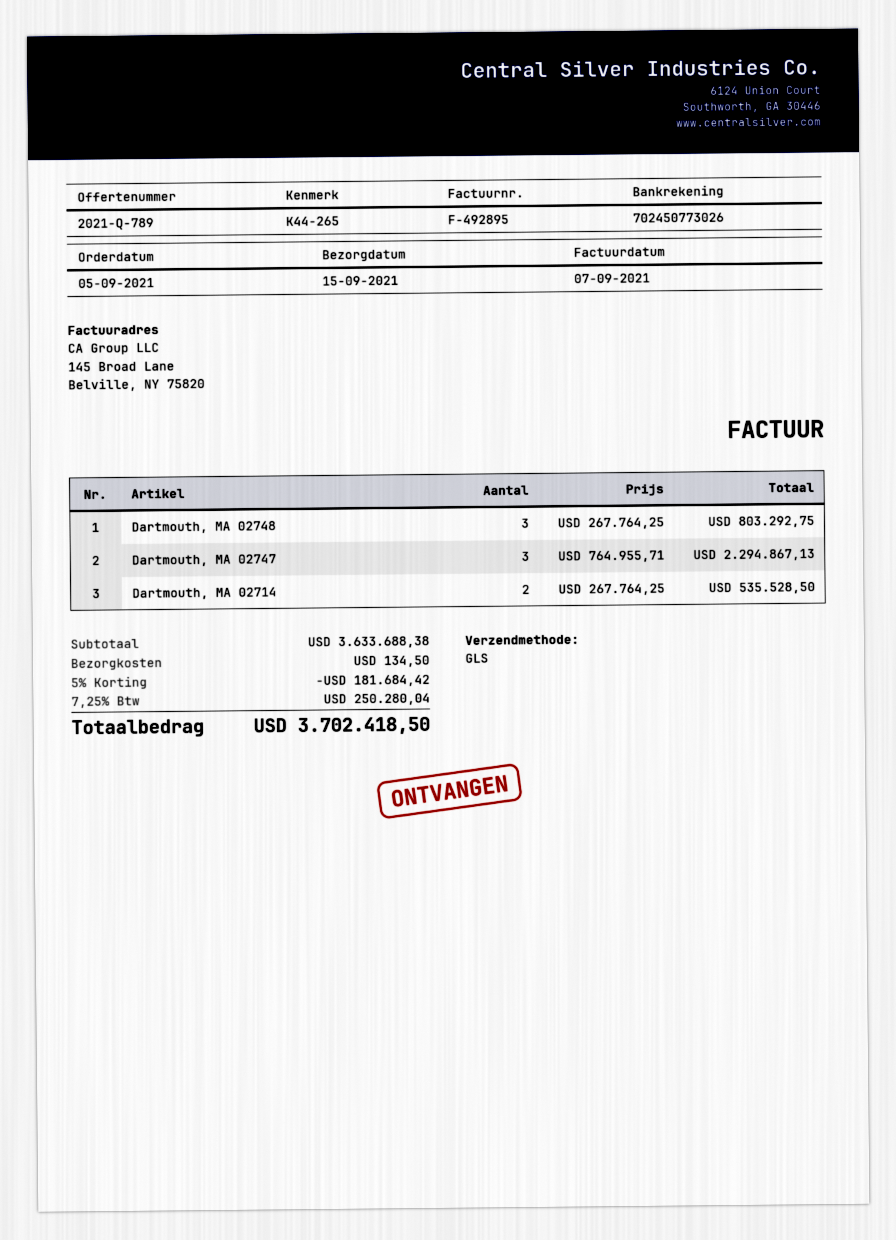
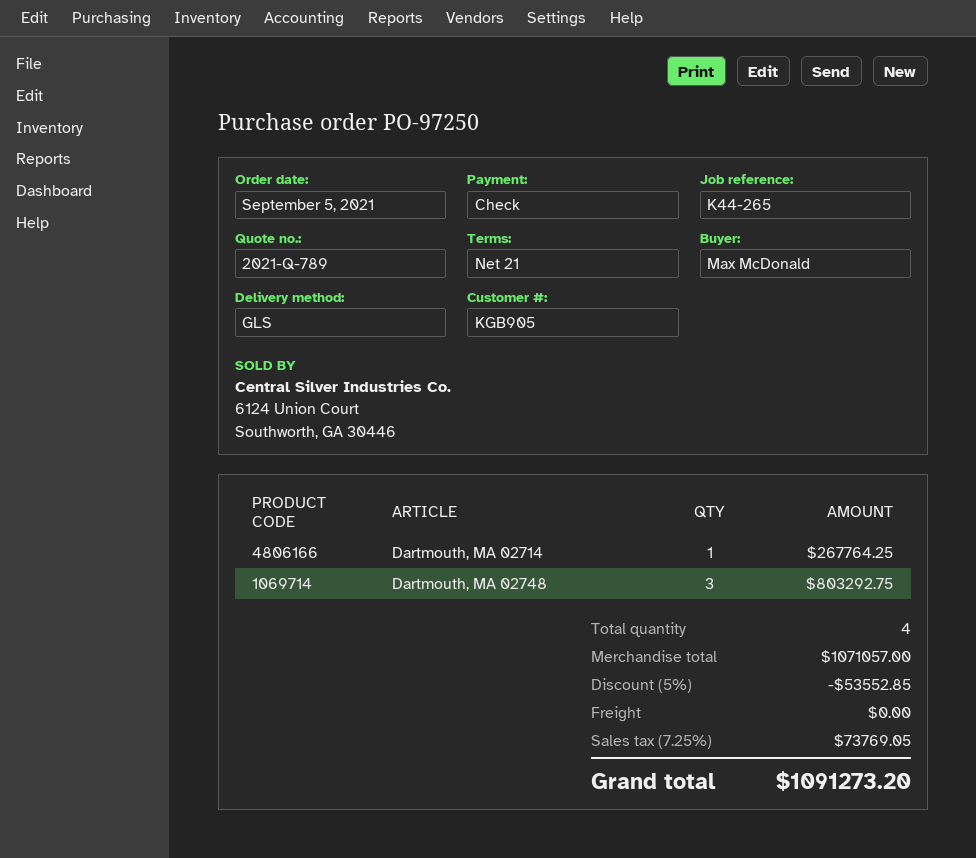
Dartmouth, MA 02747: 3 for 2294867.13 -> none
Dartmouth, MA 02714: 2 for 535528.50 -> 1 for 267764.25
subtotal: 3633688.38 -> 1071057.00
discount: 5% = 181684.42 -> 5% = 53552.85
shipping: 134.50 -> 0.00
tax: 7.25% = 250280.04 -> 7.25% = 73769.05
total: 3702418.50 -> 1091273.20

